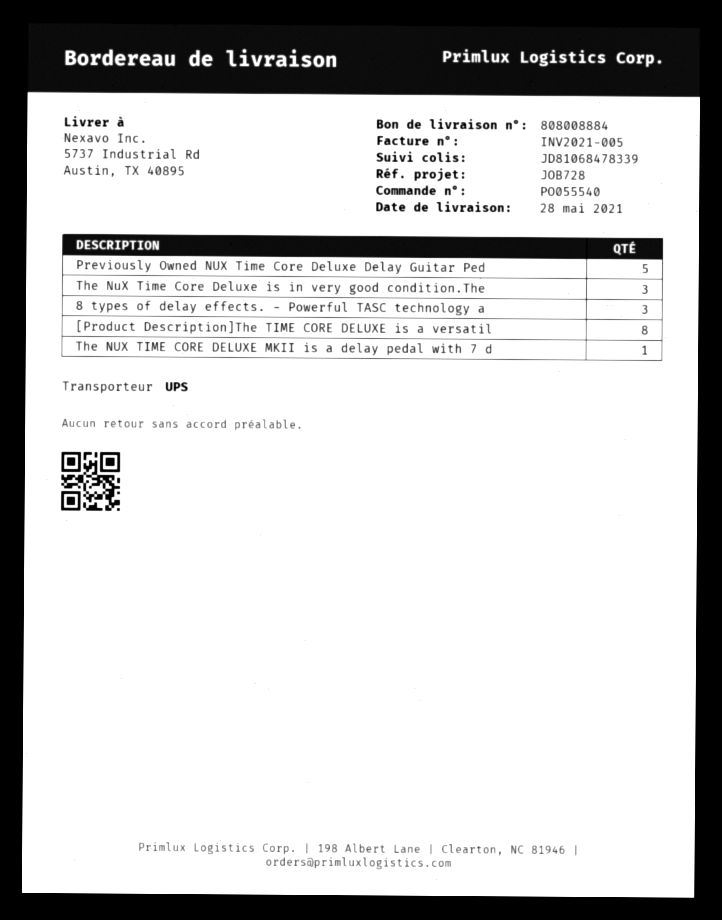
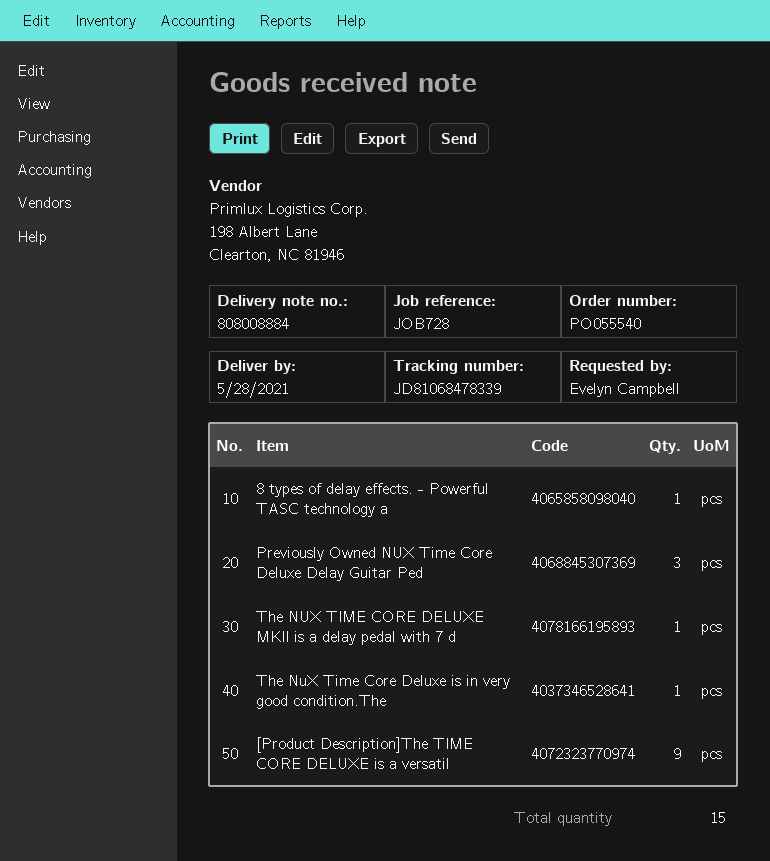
Previously Owned NUX Time Core Deluxe Delay Guitar Ped: 5 -> 3
The NuX Time Core Deluxe is in very good condition.The: 3 -> 1
8 types of delay effects. - Powerful TASC technology a: 3 -> 1
[Product Description]The TIME CORE DELUXE is a versatil: 8 -> 9

